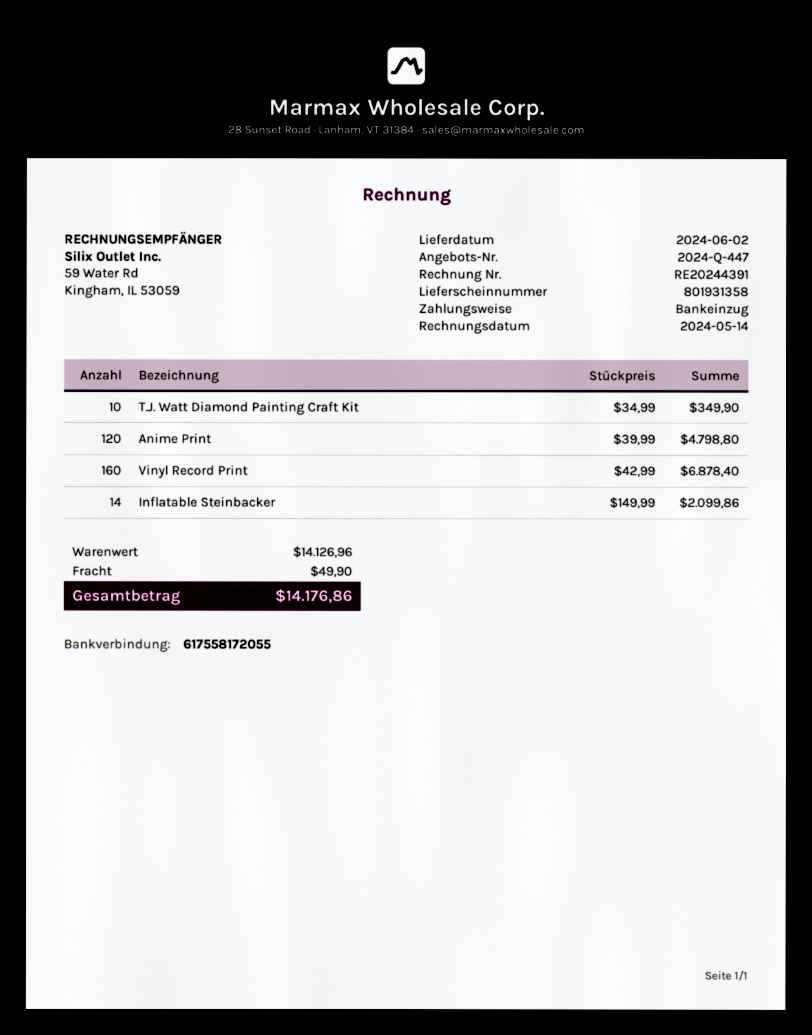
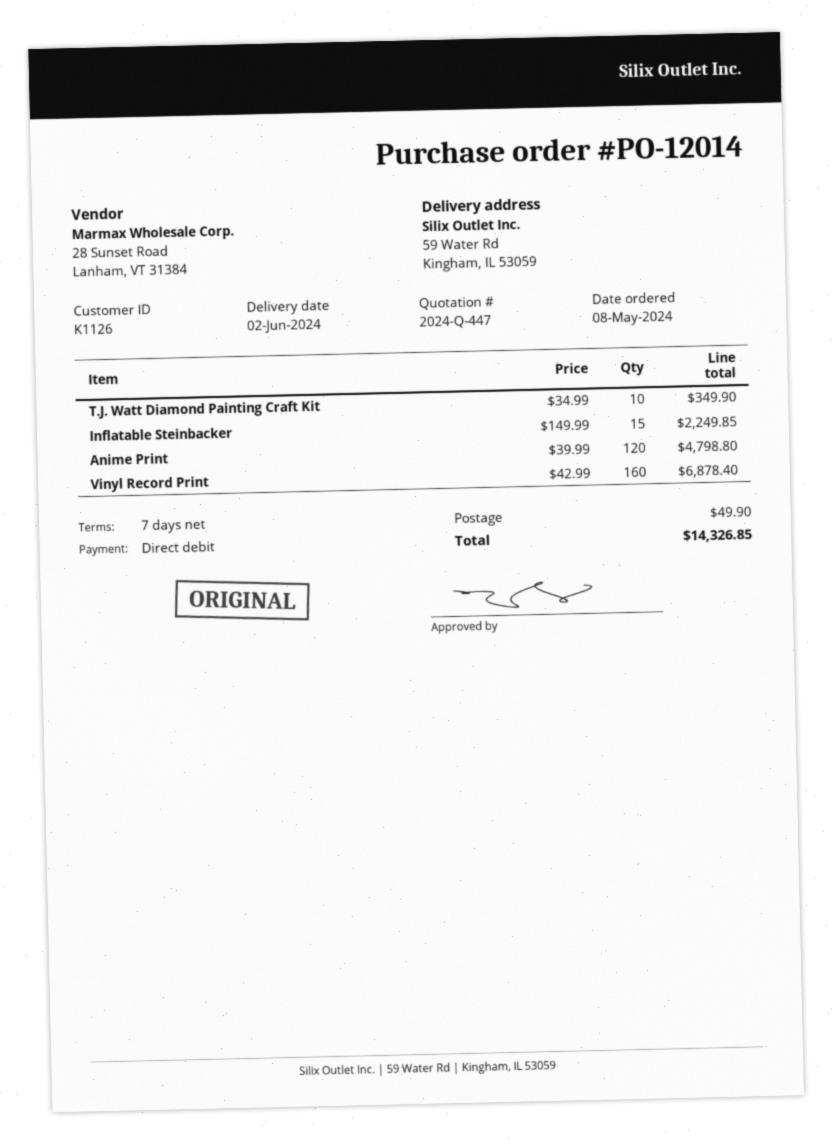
Inflatable Steinbacker: 14 x 149.99 = 2099.86 -> 15 x 149.99 = 2249.85
total: 14176.86 -> 14326.85

